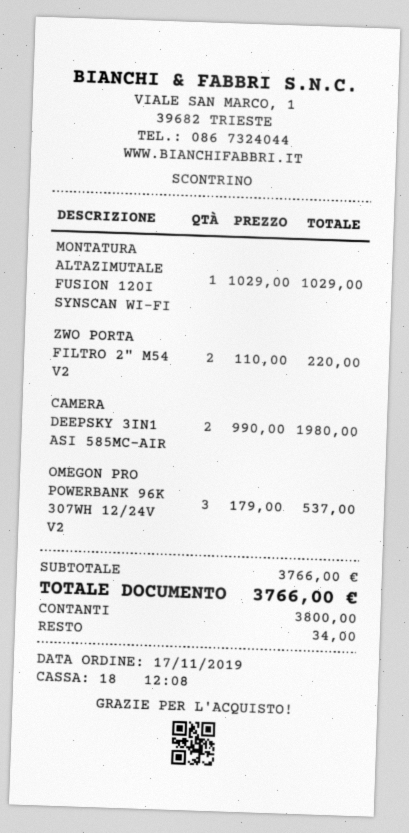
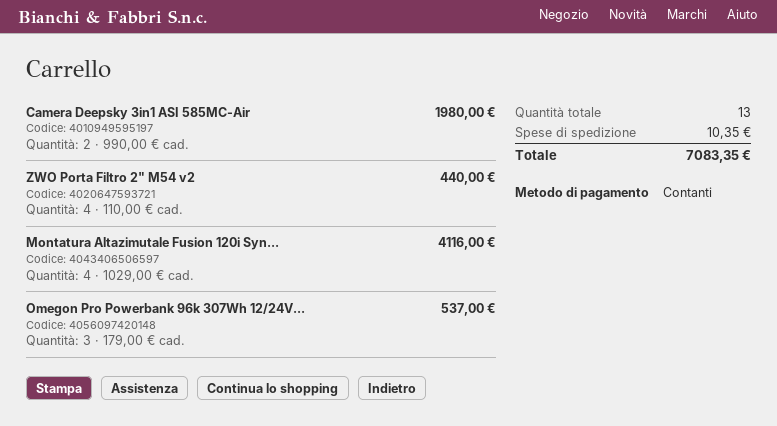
MONTATURA ALTAZIMUTALE FUSION 120I SYNSCAN WI-FI: 1 x 1029.00 = 1029.00 -> 4 x 1029.00 = 4116.00
ZWO PORTA FILTRO 2" M54 V2: 2 x 110.00 = 220.00 -> 4 x 110.00 = 440.00
shipping: none -> 10.35
total: 3766.00 -> 7083.35

